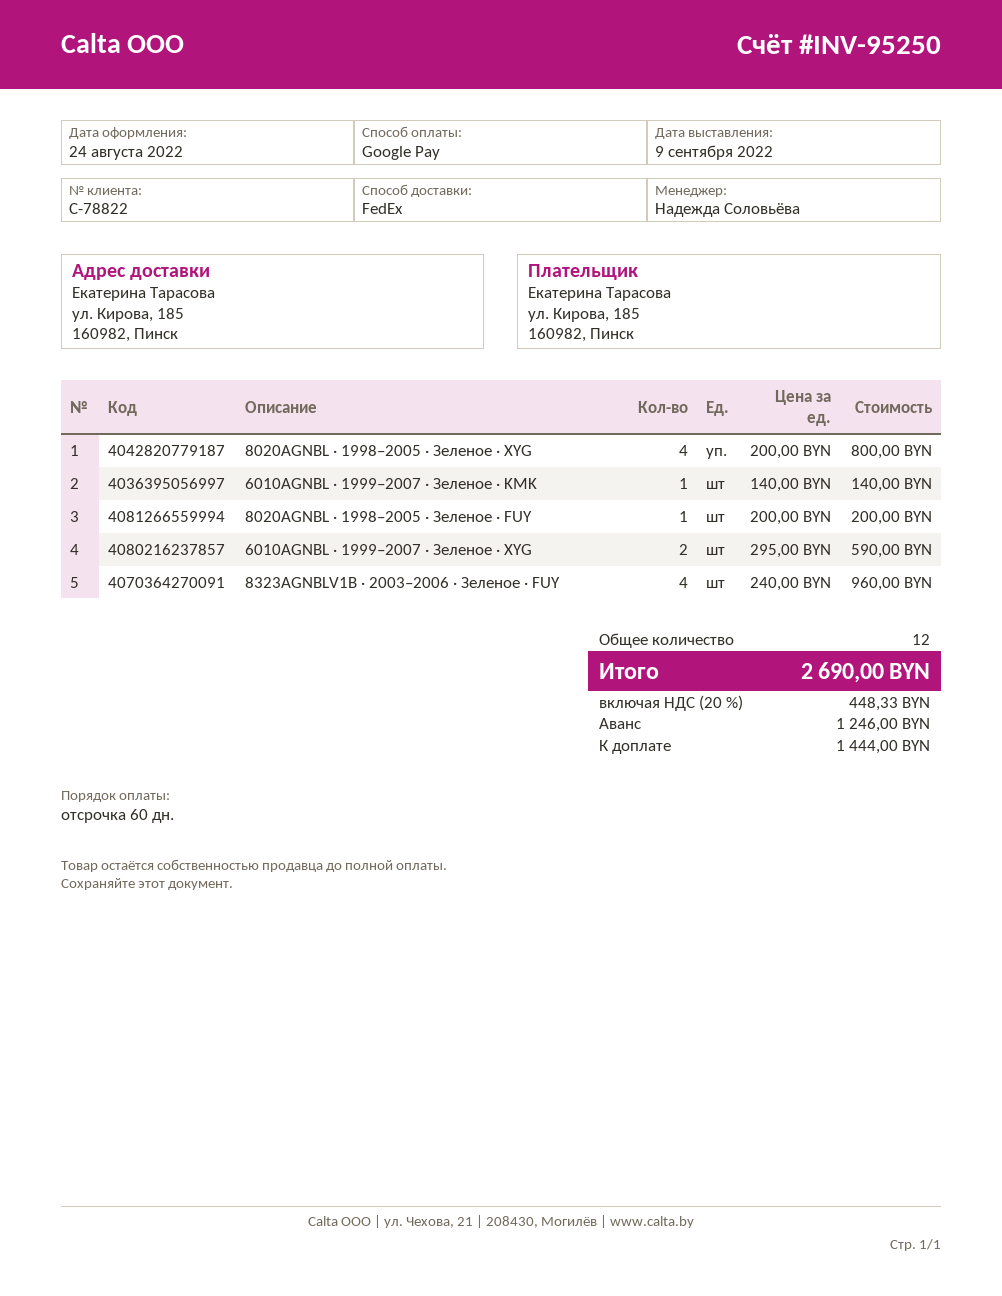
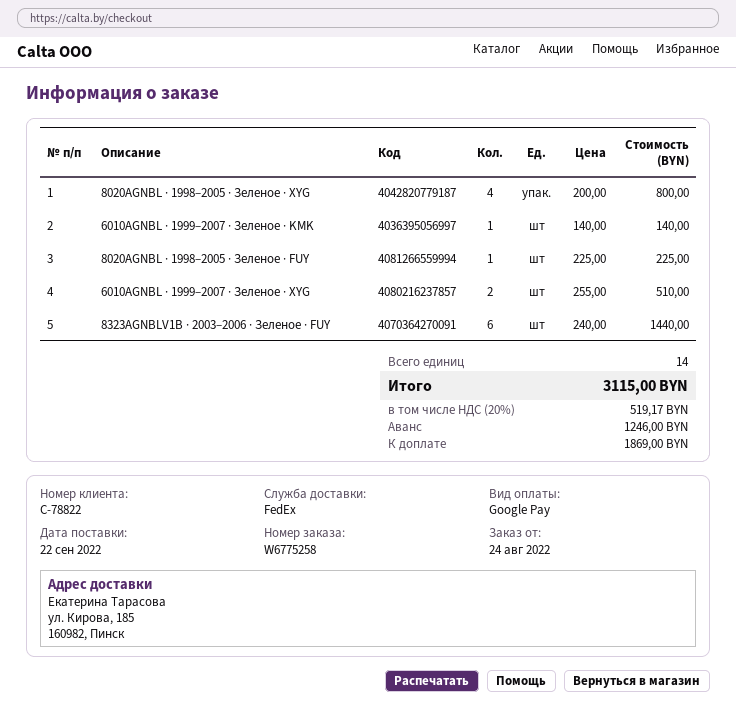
8020AGNBL · 1998–2005 · Зеленое · FUY: 1 x 200.00 = 200.00 -> 1 x 225.00 = 225.00
6010AGNBL · 1999–2007 · Зеленое · XYG: 2 x 295.00 = 590.00 -> 2 x 255.00 = 510.00
8323AGNBLV1B · 2003–2006 · Зеленое · FUY: 4 x 240.00 = 960.00 -> 6 x 240.00 = 1440.00
total quantity: 12 -> 14
tax: 20% = 448.33 -> 20% = 519.17
total: 2690.00 -> 3115.00
balance: 1444.00 -> 1869.00

